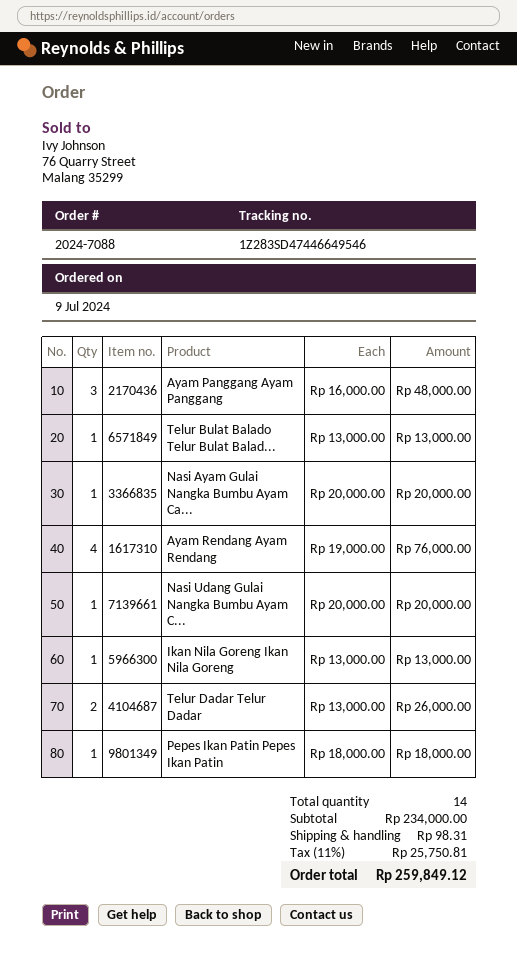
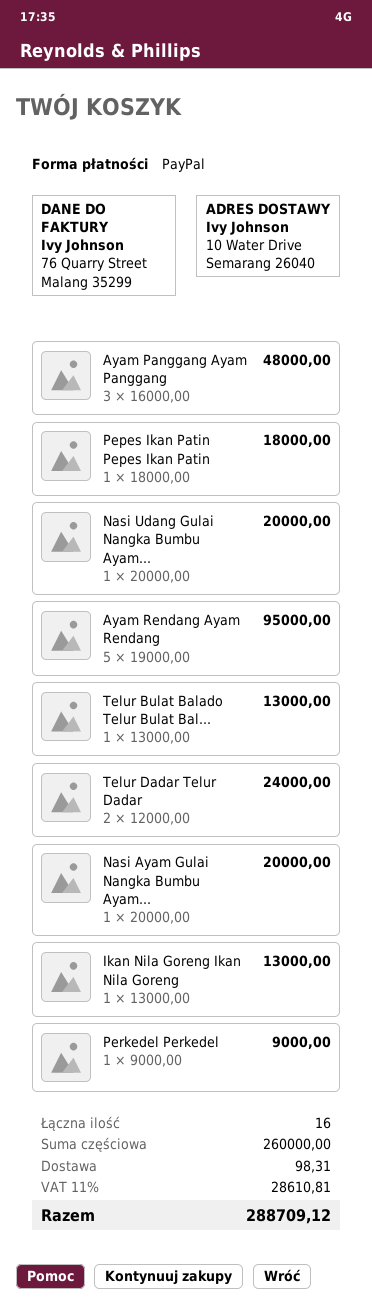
Ayam Rendang Ayam Rendang: 4 x 19000.00 = 76000.00 -> 5 x 19000.00 = 95000.00
Telur Dadar Telur Dadar: 2 x 13000.00 = 26000.00 -> 2 x 12000.00 = 24000.00
Perkedel Perkedel: none -> 1 x 9000.00 = 9000.00
total quantity: 14 -> 16
subtotal: 234000.00 -> 260000.00
tax: 11% = 25750.81 -> 11% = 28610.81
total: 259849.12 -> 288709.12

